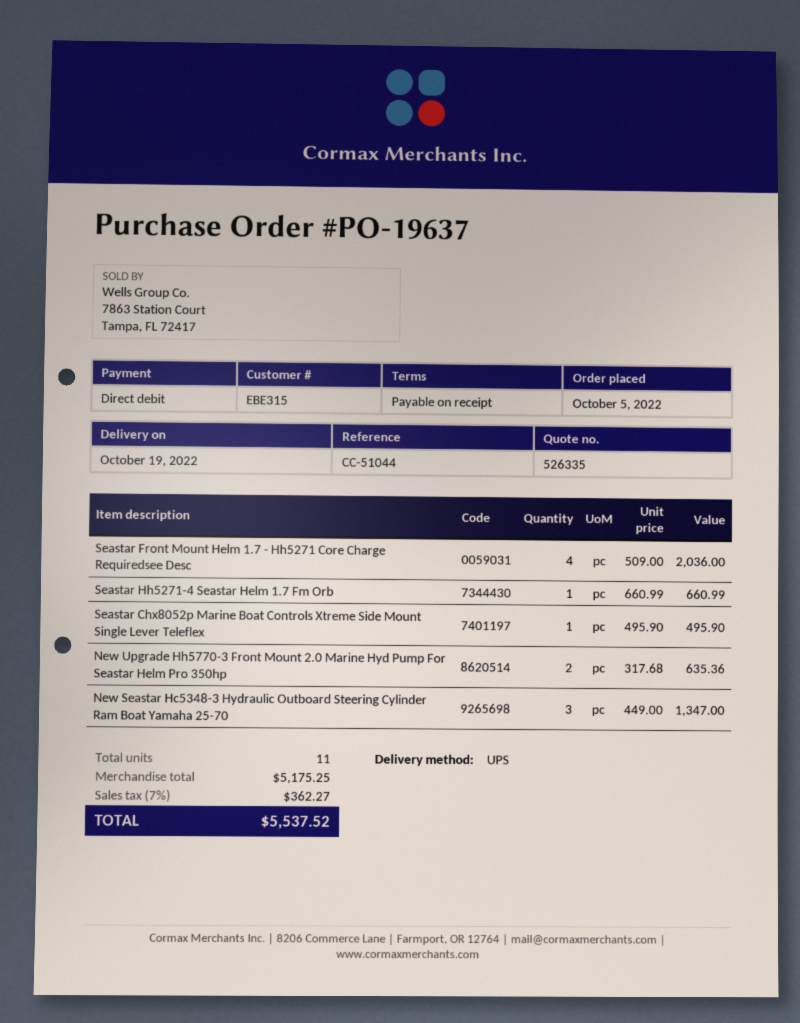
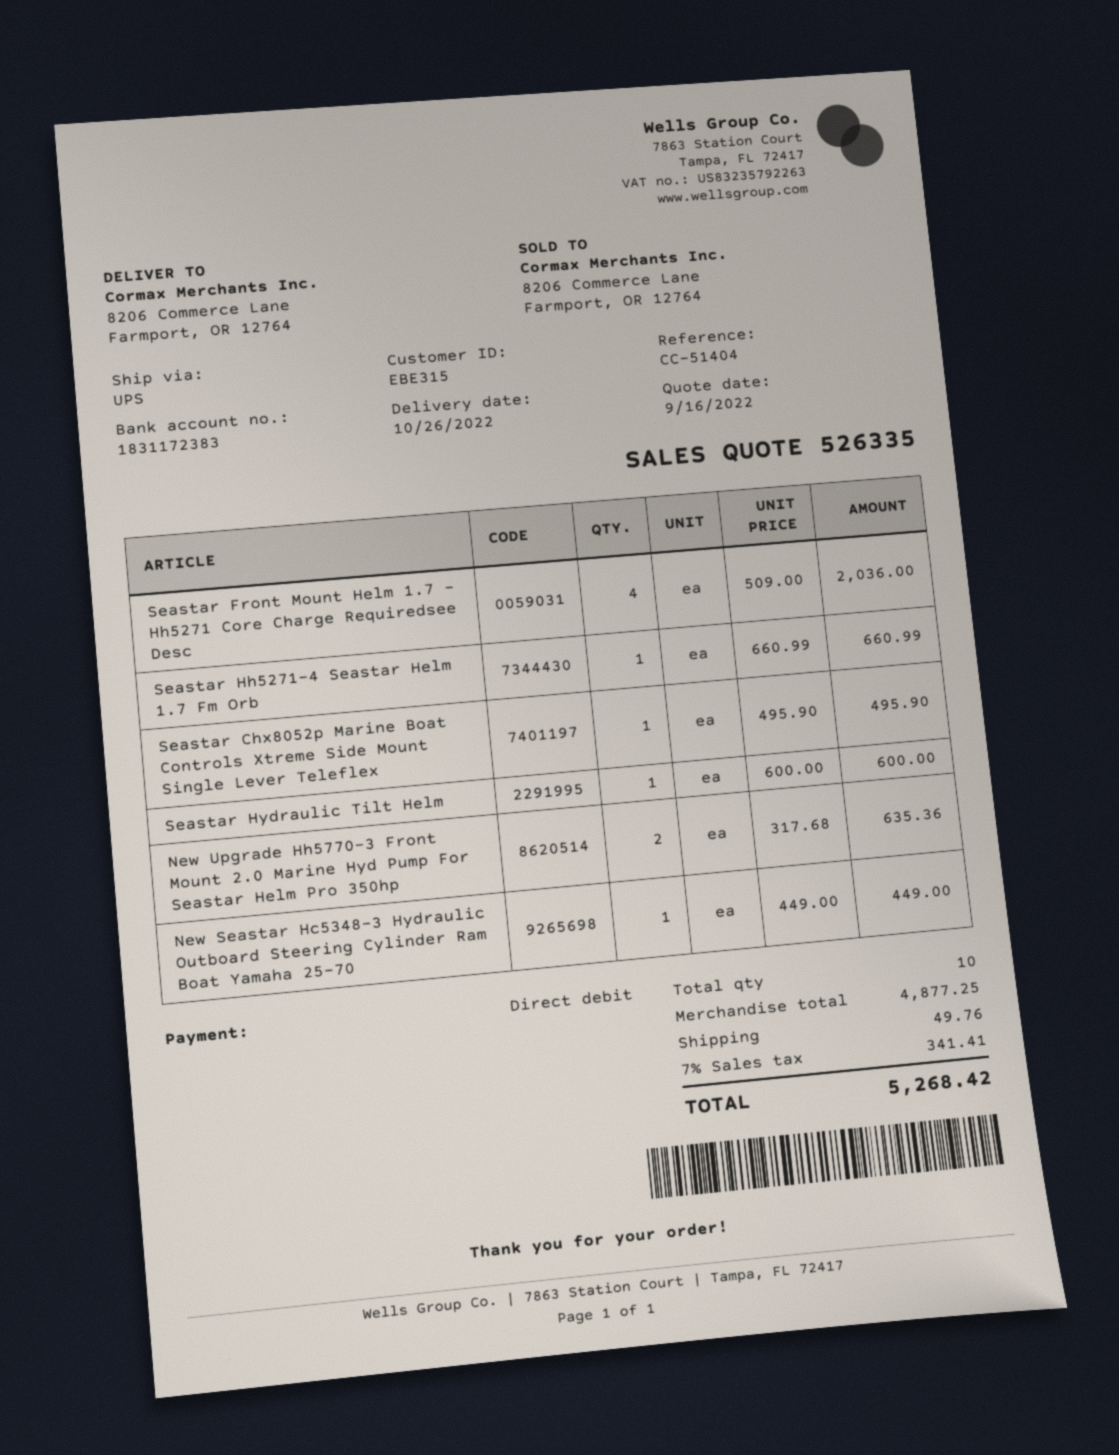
delivery date: 2022-10-19 -> 2022-10-26
reference: CC-51044 -> CC-51404
New Seastar Hc5348-3 Hydraulic Outboard Steering Cylinder Ram Boat Yamaha 25-70: 3 x 449.00 = 1347.00 -> 1 x 449.00 = 449.00
Seastar Hydraulic Tilt Helm: none -> 1 x 600.00 = 600.00
total quantity: 11 -> 10
subtotal: 5175.25 -> 4877.25
shipping: none -> 49.76
tax: 7% = 362.27 -> 7% = 341.41
total: 5537.52 -> 5268.42

